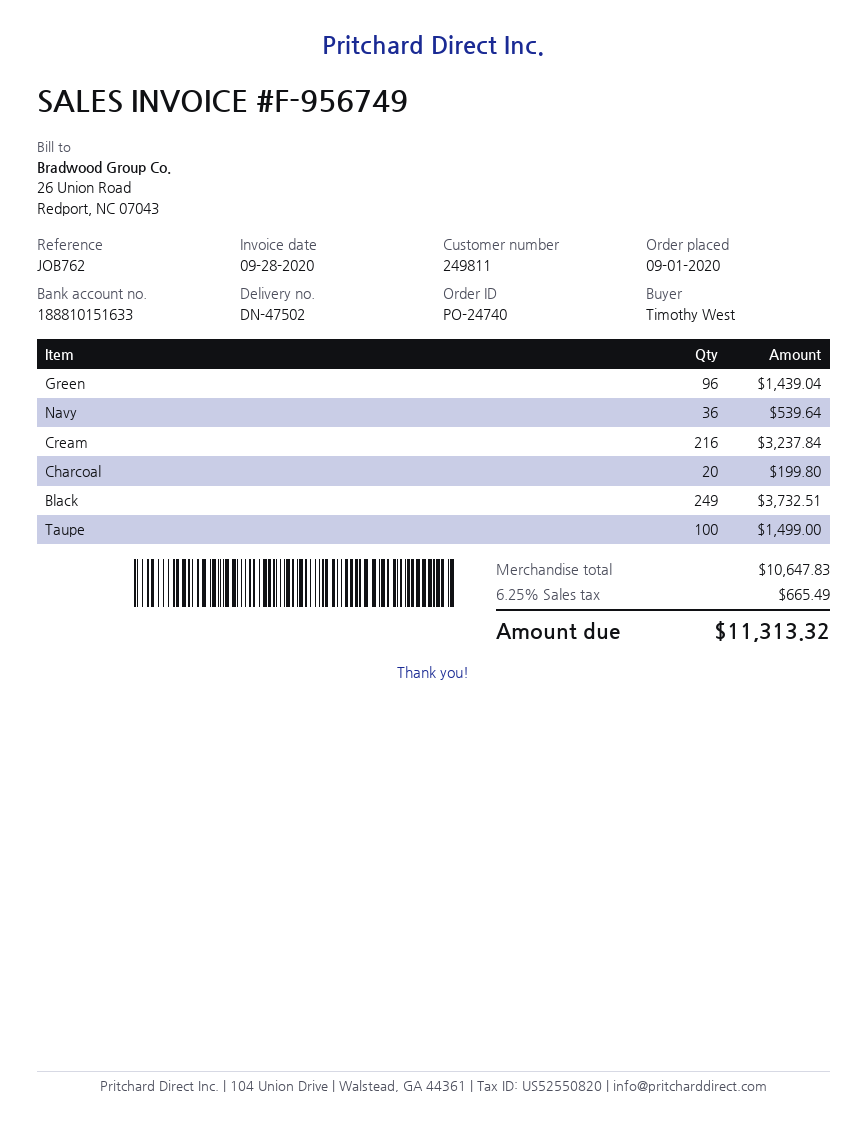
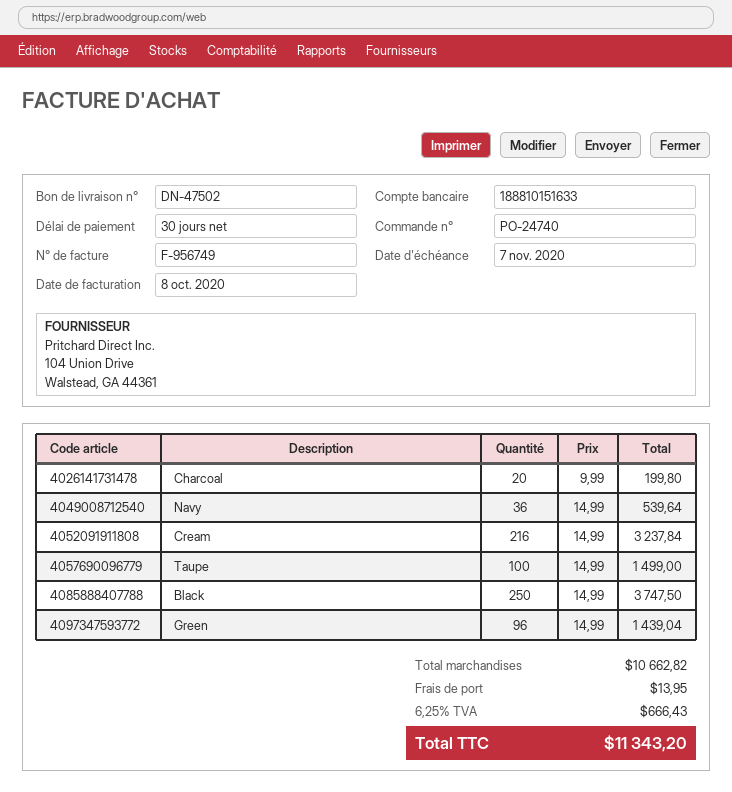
invoice date: 2020-09-28 -> 2020-10-08
Black: 249 for 3732.51 -> 250 for 3747.50
subtotal: 10647.83 -> 10662.82
shipping: none -> 13.95
tax: 6.25% = 665.49 -> 6.25% = 666.43
total: 11313.32 -> 11343.20

